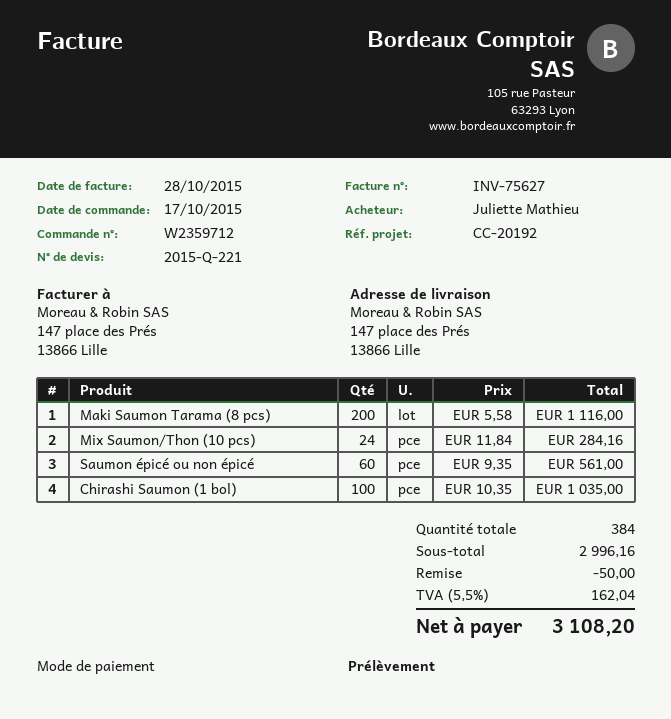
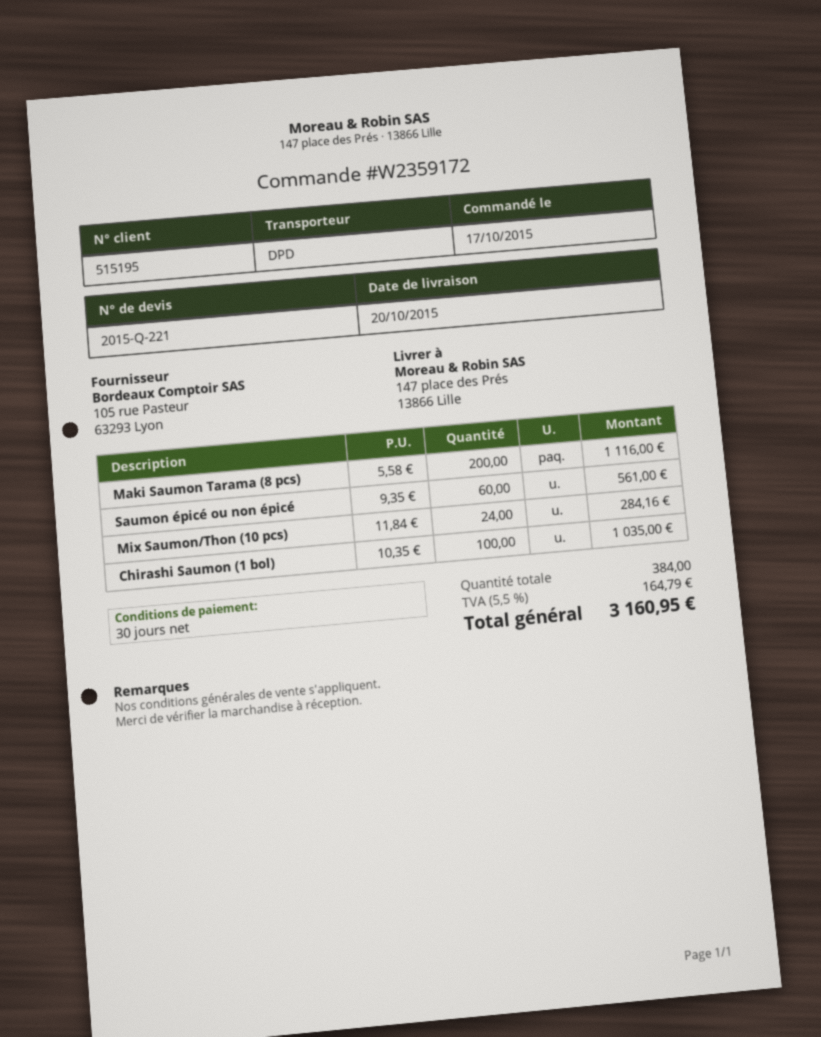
order number: W2359712 -> W2359172
discount: 50.00 -> none
tax: 5.5% = 162.04 -> 5.5% = 164.79
total: 3108.20 -> 3160.95

